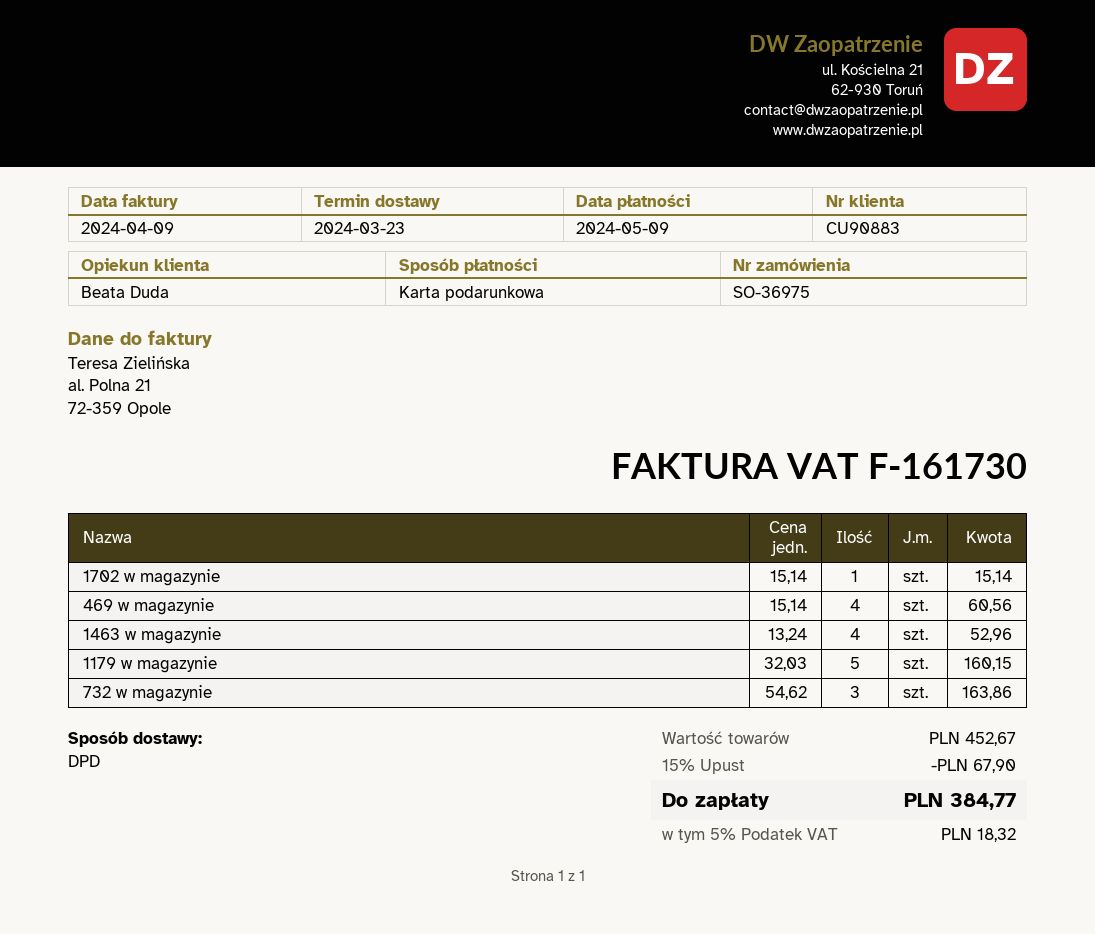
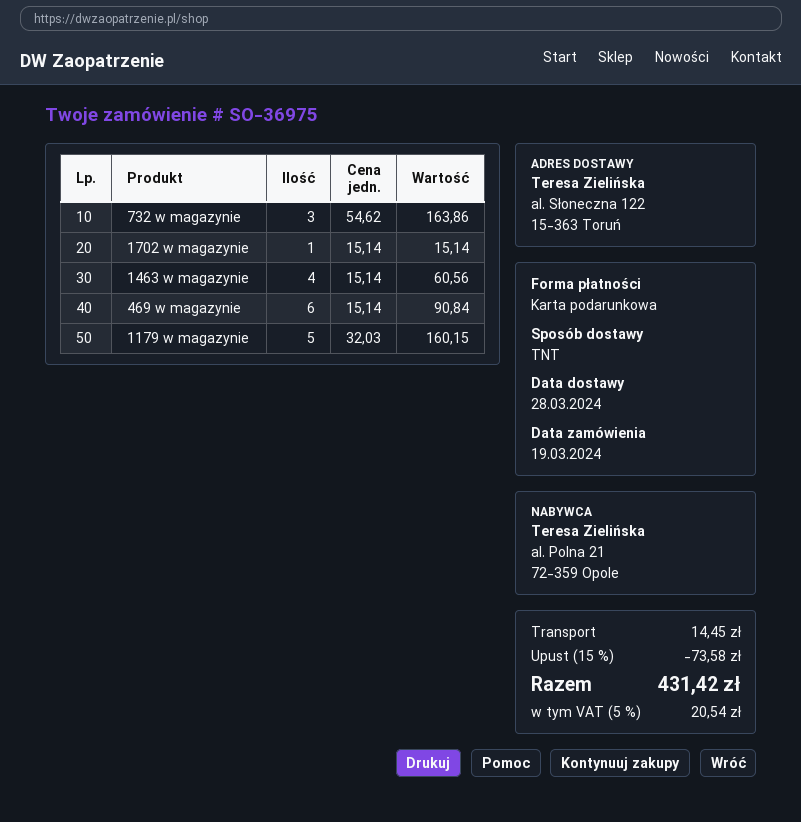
delivery date: 2024-03-23 -> 2024-03-28
shipping method: DPD -> TNT
469 w magazynie: 4 x 15.14 = 60.56 -> 6 x 15.14 = 90.84
1463 w magazynie: 4 x 13.24 = 52.96 -> 4 x 15.14 = 60.56
discount: 15% = 67.90 -> 15% = 73.58
shipping: none -> 14.45
tax: 5% = 18.32 -> 5% = 20.54
total: 384.77 -> 431.42

